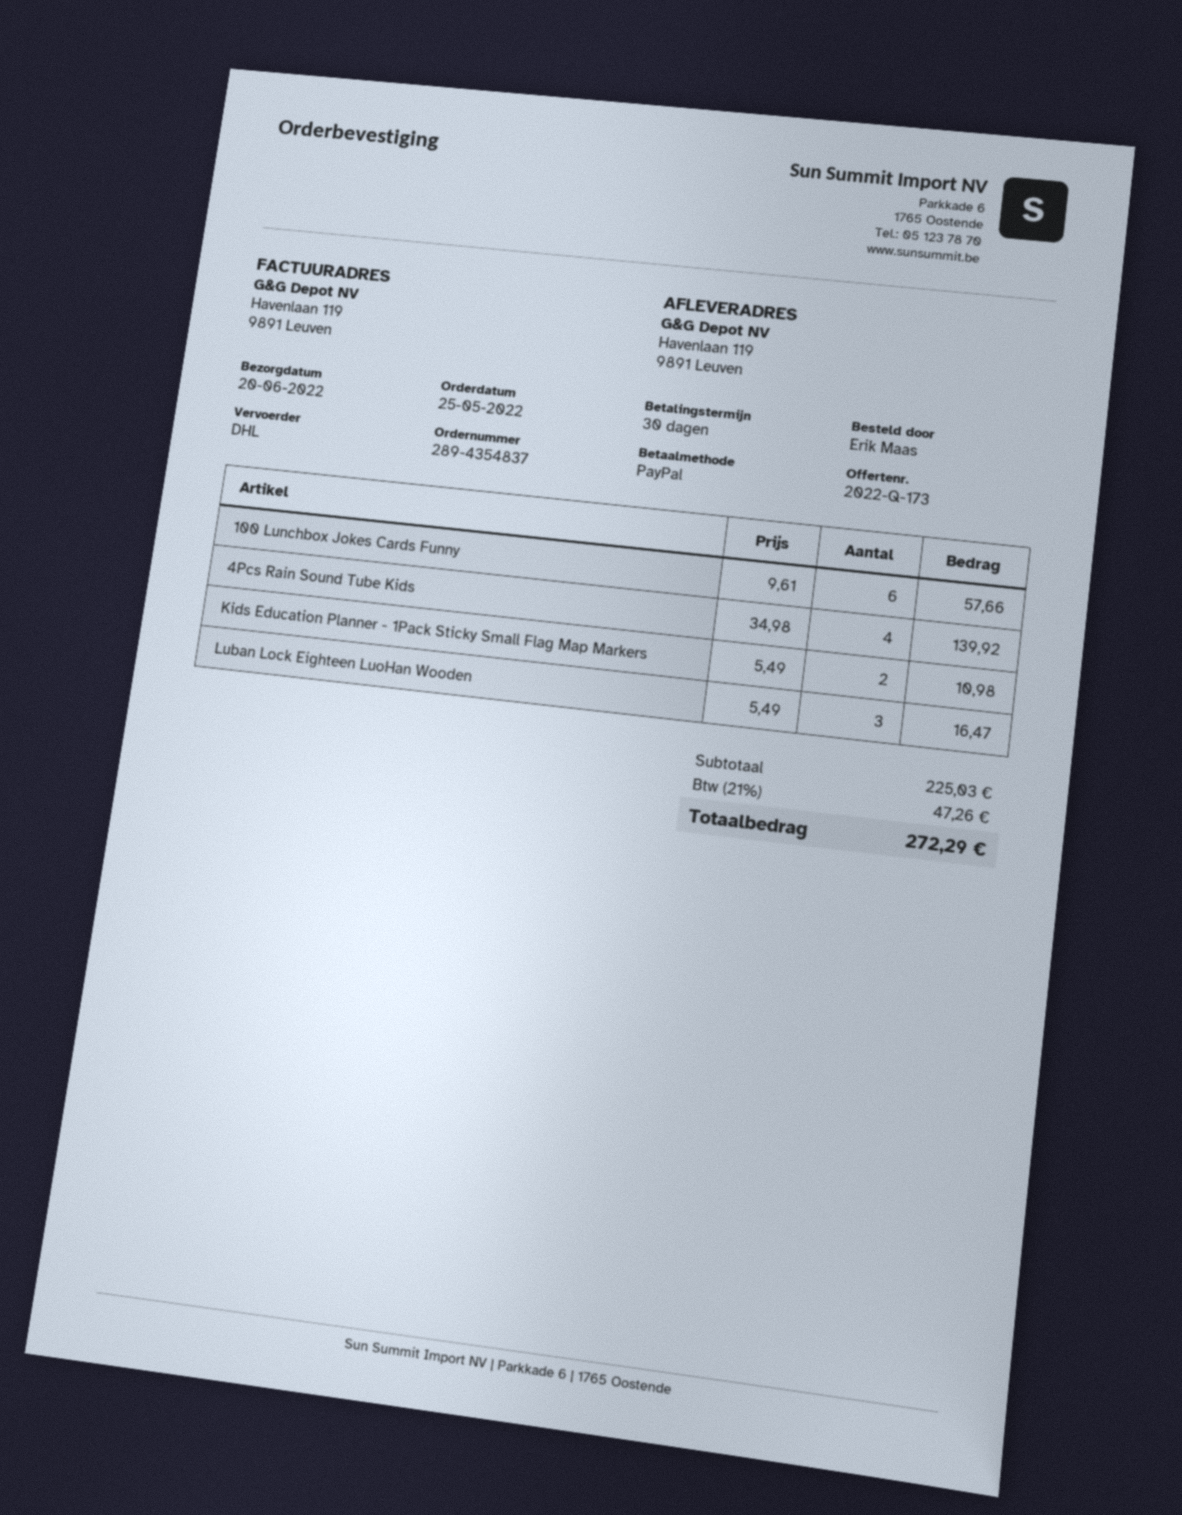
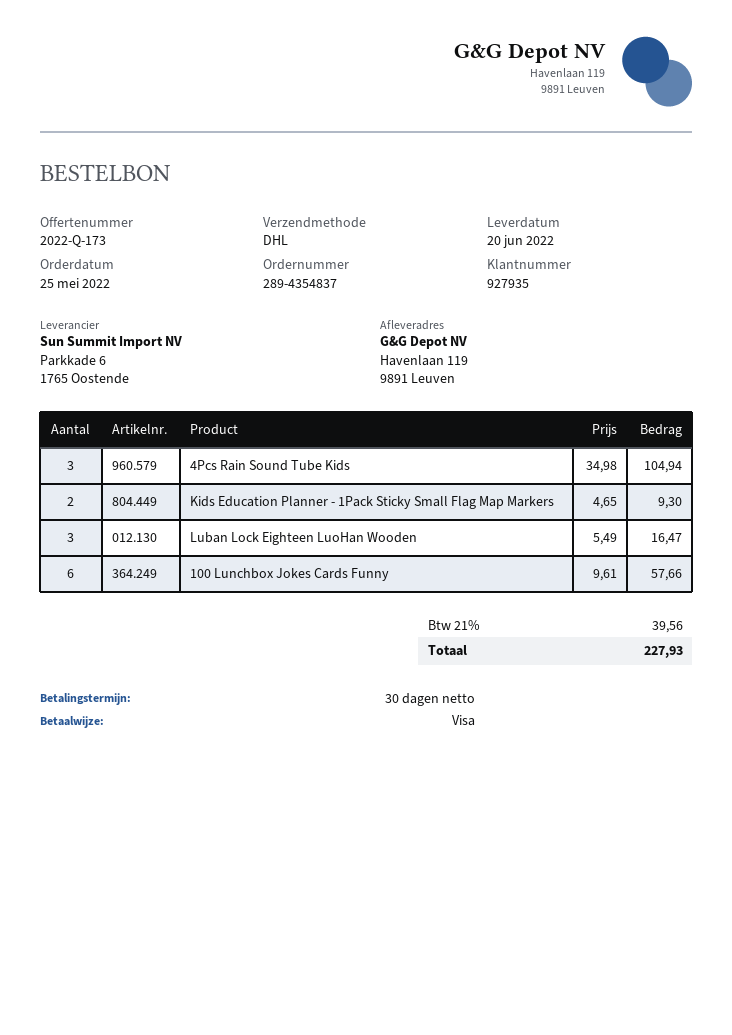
payment method: PayPal -> Visa
4Pcs Rain Sound Tube Kids: 4 x 34.98 = 139.92 -> 3 x 34.98 = 104.94
Kids Education Planner - 1Pack Sticky Small Flag Map Markers: 2 x 5.49 = 10.98 -> 2 x 4.65 = 9.30
tax: 21% = 47.26 -> 21% = 39.56
total: 272.29 -> 227.93

